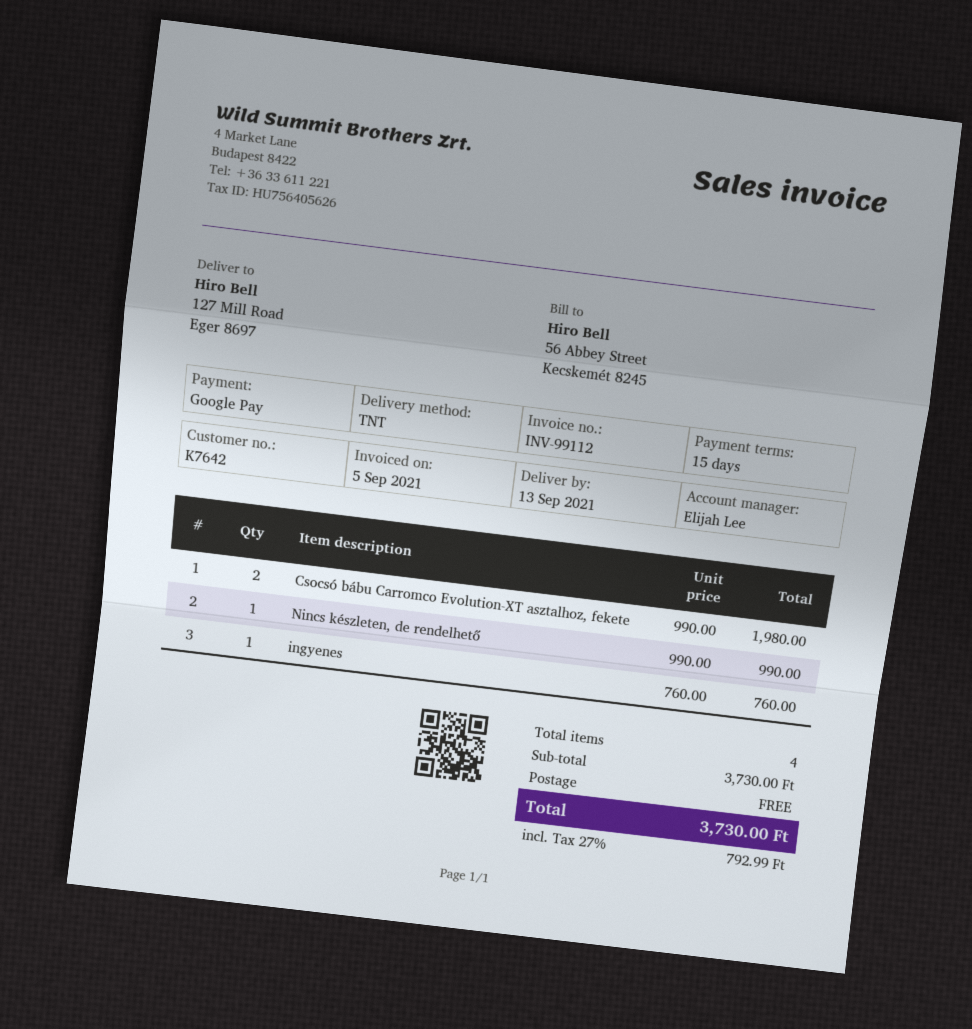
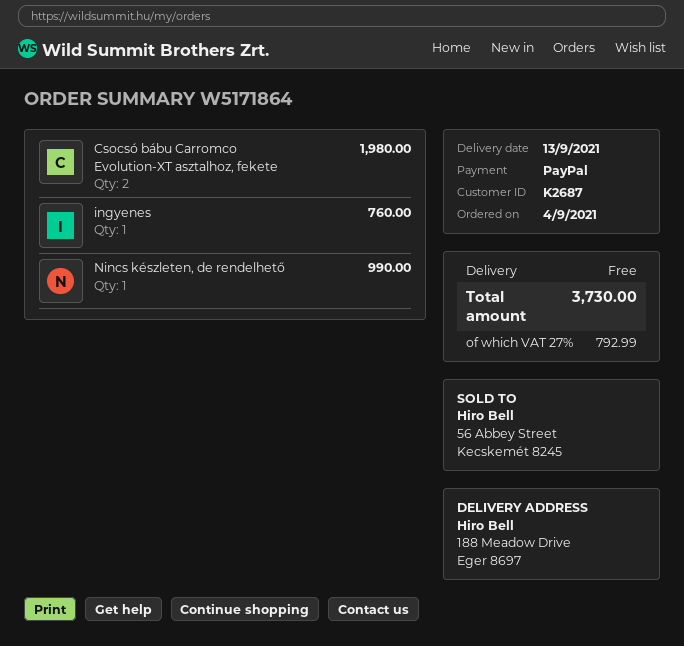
customer number: K7642 -> K2687
payment method: Google Pay -> PayPal
ship to: 127 Mill Road, Eger 8697 -> 188 Meadow Drive, Eger 8697

